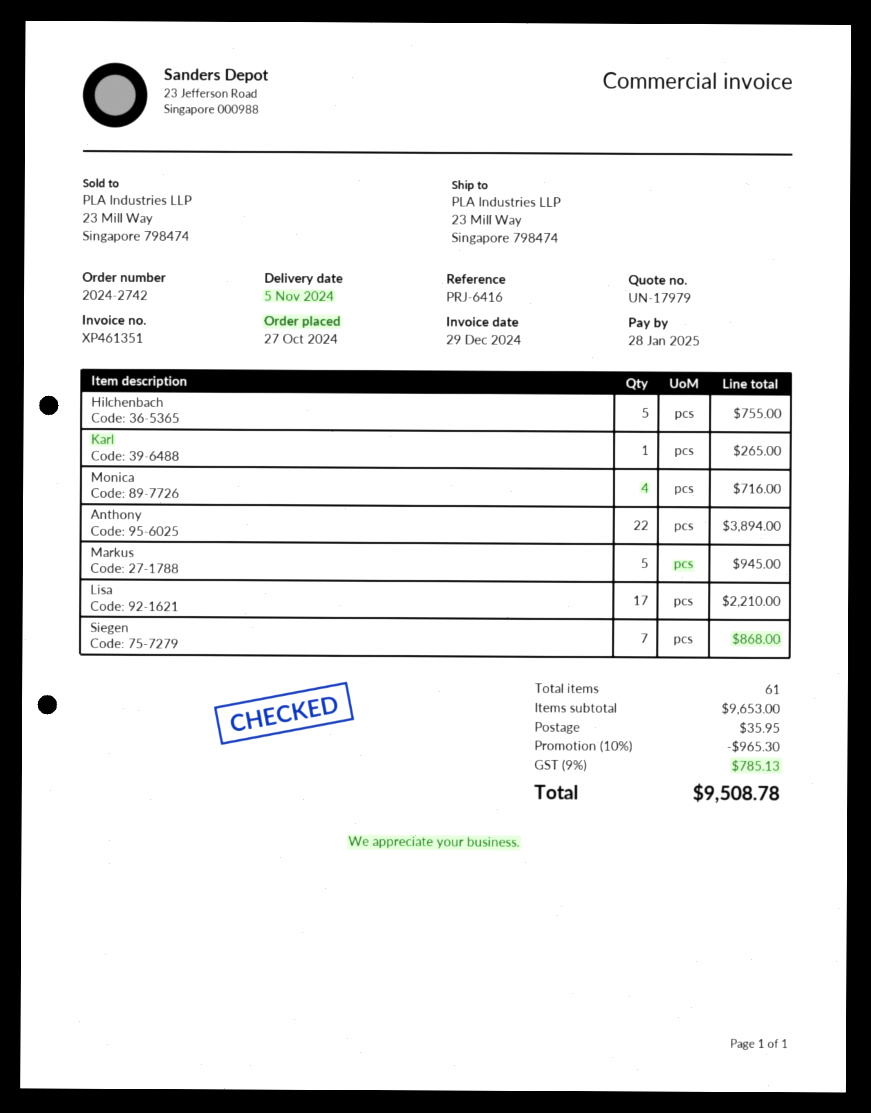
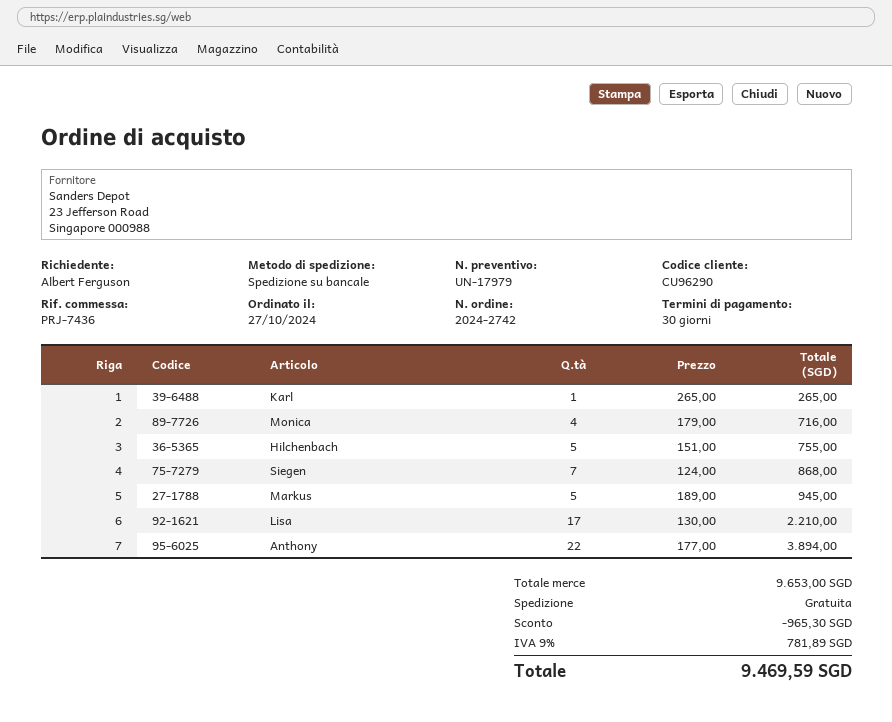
reference: PRJ-6416 -> PRJ-7436
shipping: 35.95 -> 0.00
tax: 9% = 785.13 -> 9% = 781.89
total: 9508.78 -> 9469.59

